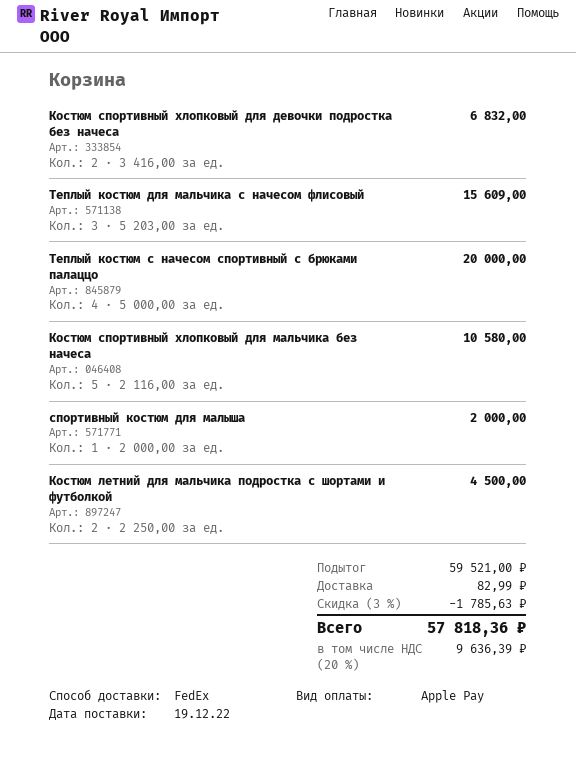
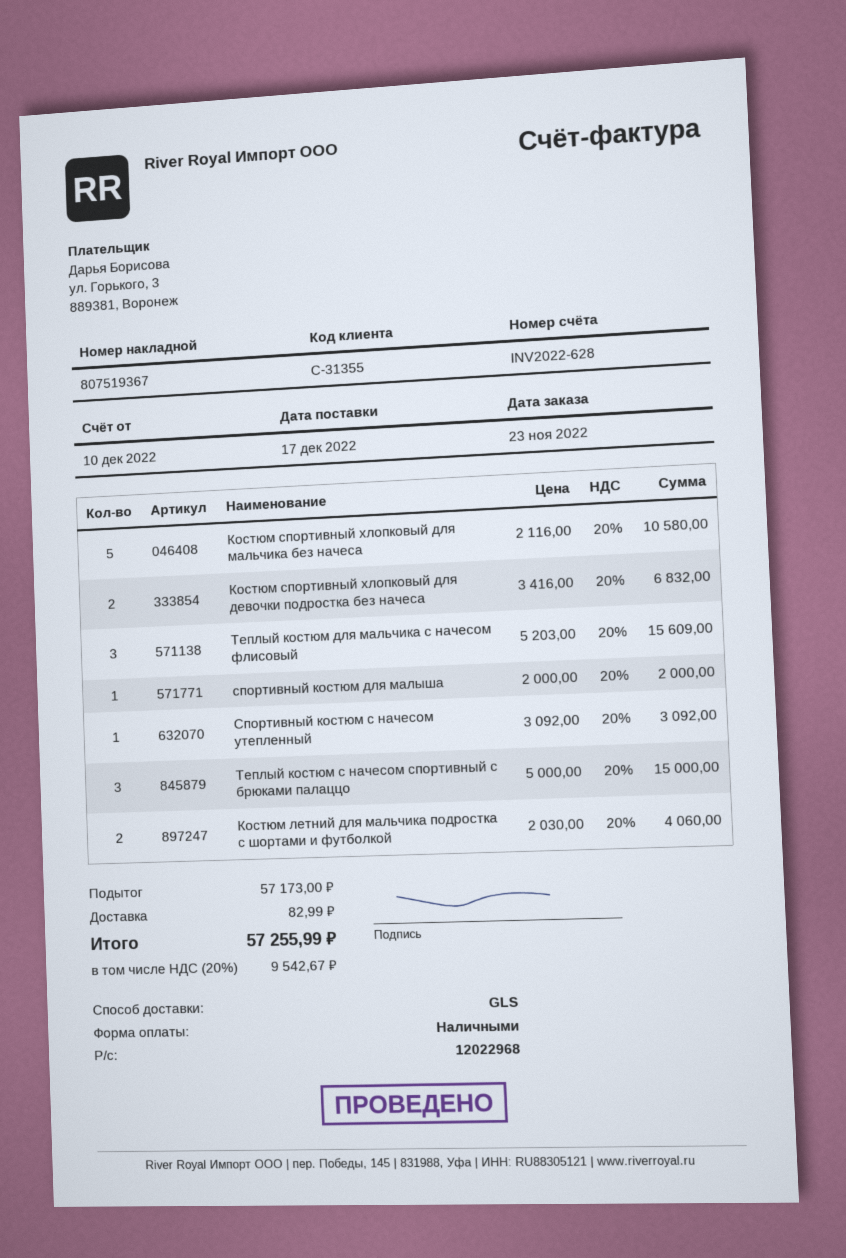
delivery date: 2022-12-19 -> 2022-12-17
payment method: Apple Pay -> cash
shipping method: FedEx -> GLS
Теплый костюм с начесом спортивный с брюками палаццо: 4 x 5000.00 = 20000.00 -> 3 x 5000.00 = 15000.00
Костюм летний для мальчика подростка с шортами и футболкой: 2 x 2250.00 = 4500.00 -> 2 x 2030.00 = 4060.00
Спортивный костюм с начесом утепленный: none -> 1 x 3092.00 = 3092.00
subtotal: 59521.00 -> 57173.00
discount: 3% = 1785.63 -> none
tax: 20% = 9636.39 -> 20% = 9542.67
total: 57818.36 -> 57255.99

